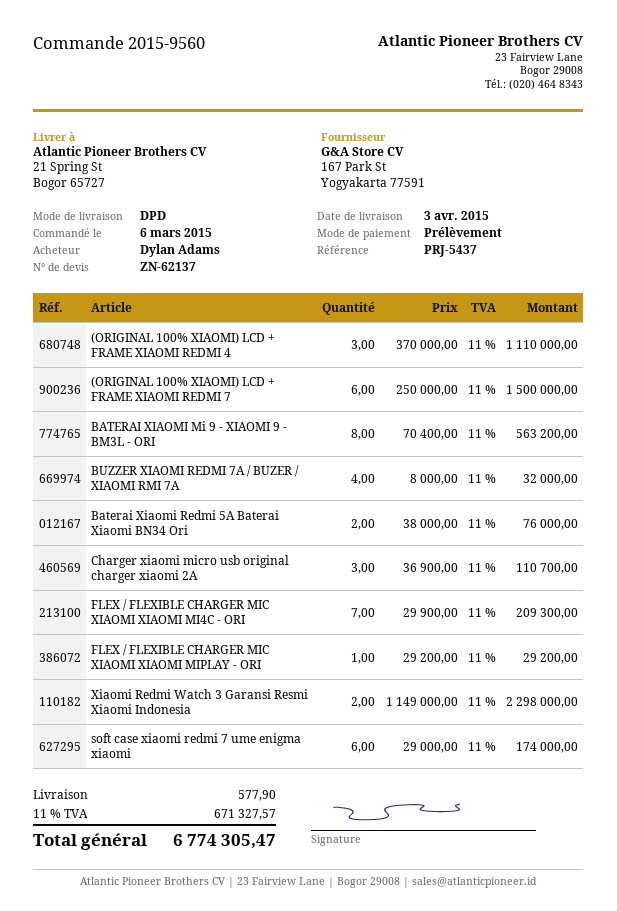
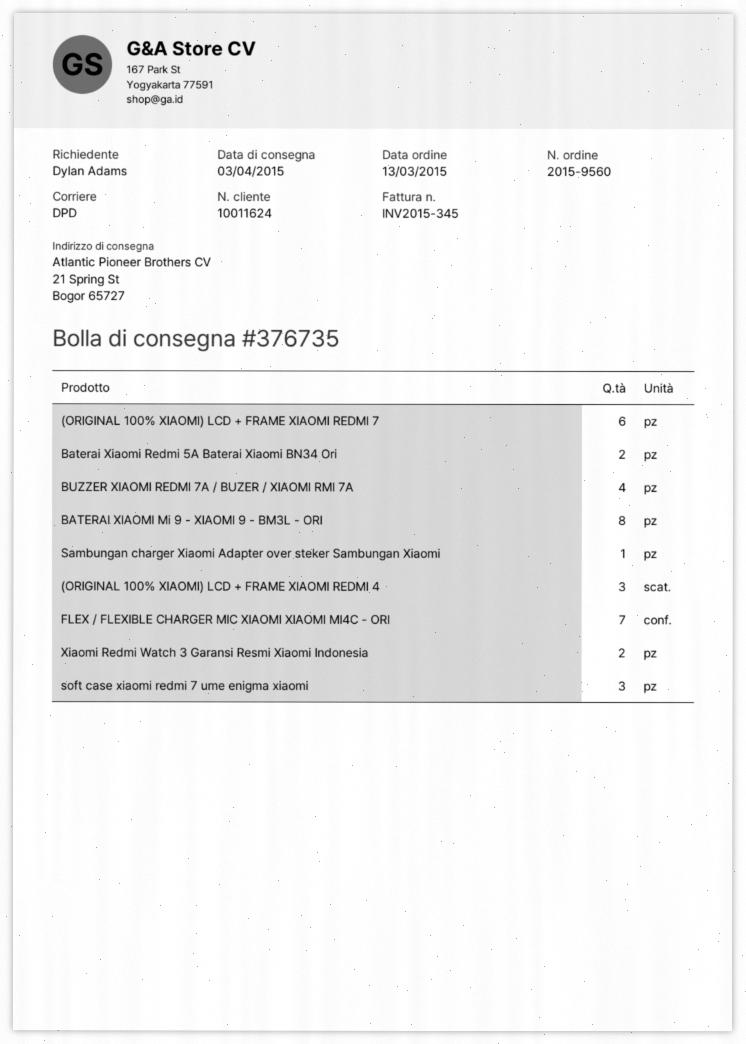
order date: 2015-03-06 -> 2015-03-13
Charger xiaomi micro usb original charger xiaomi 2A: 3 -> none
FLEX / FLEXIBLE CHARGER MIC XIAOMI XIAOMI MIPLAY - ORI: 1 -> none
soft case xiaomi redmi 7 ume enigma xiaomi: 6 -> 3
Sambungan charger Xiaomi Adapter over steker Sambungan Xiaomi: none -> 1

